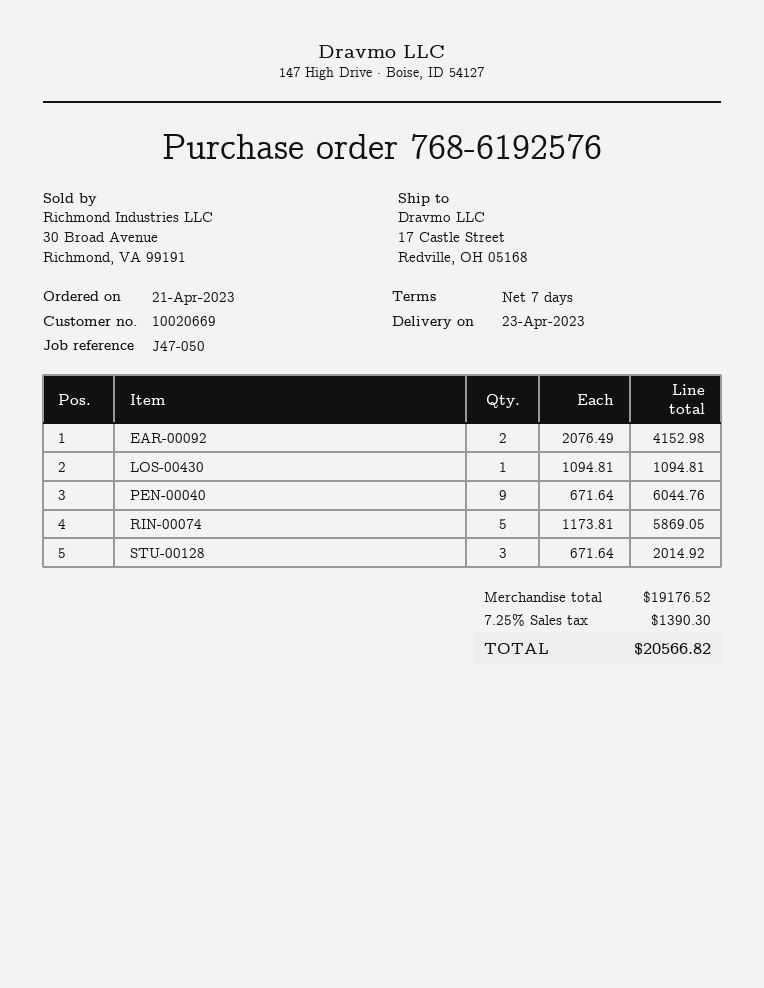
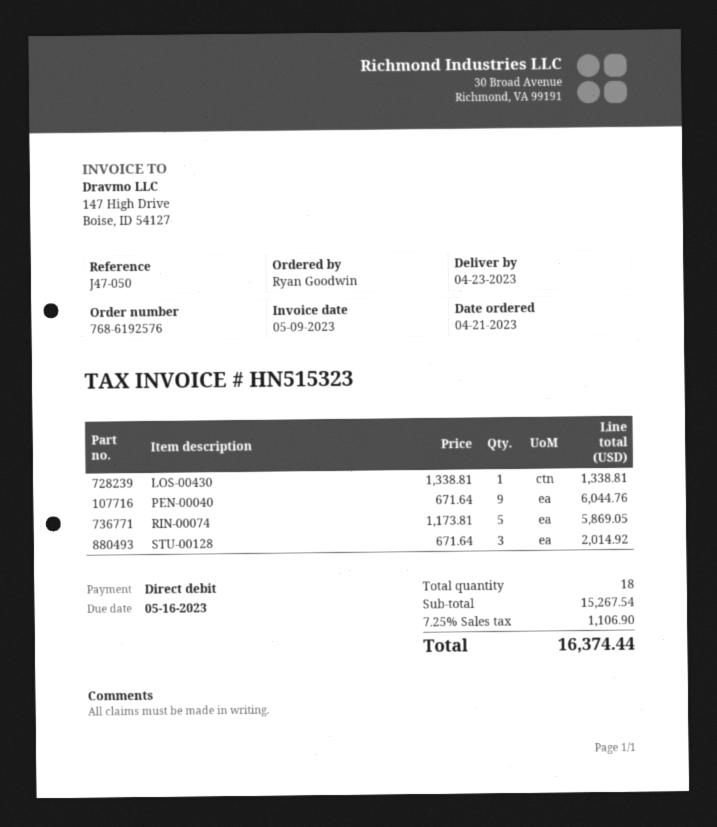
EAR-00092: 2 x 2076.49 = 4152.98 -> none
LOS-00430: 1 x 1094.81 = 1094.81 -> 1 x 1338.81 = 1338.81
subtotal: 19176.52 -> 15267.54
tax: 7.25% = 1390.30 -> 7.25% = 1106.90
total: 20566.82 -> 16374.44

